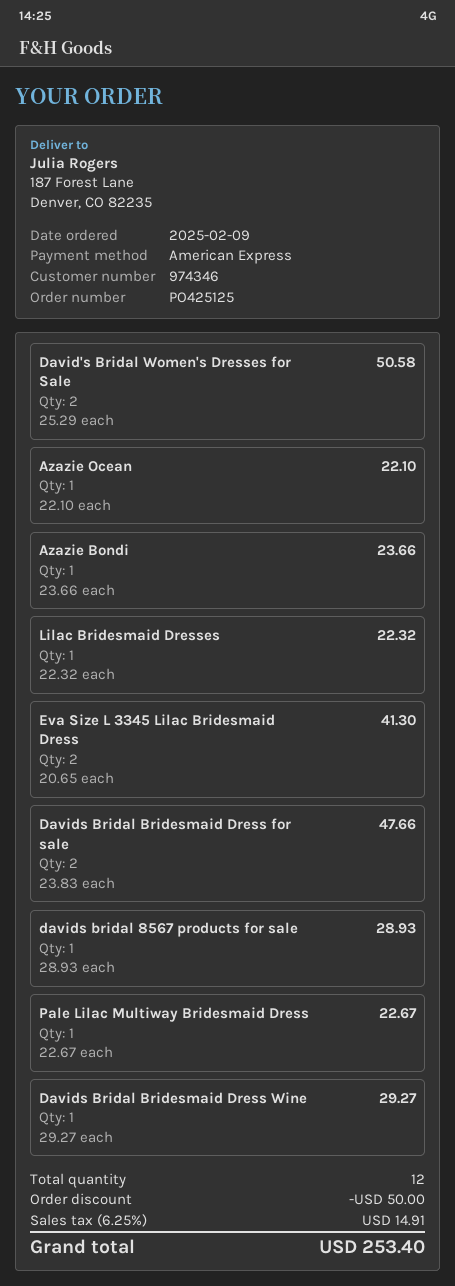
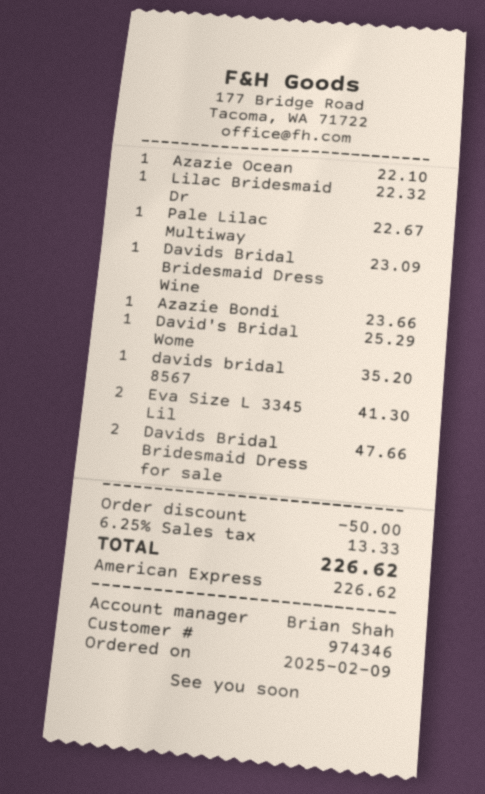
David's Bridal Women's Dresses for Sale: 2 for 50.58 -> 1 for 25.29
davids bridal 8567 products for sale: 1 for 28.93 -> 1 for 35.20
Davids Bridal Bridesmaid Dress Wine: 1 for 29.27 -> 1 for 23.09
tax: 6.25% = 14.91 -> 6.25% = 13.33
total: 253.40 -> 226.62

